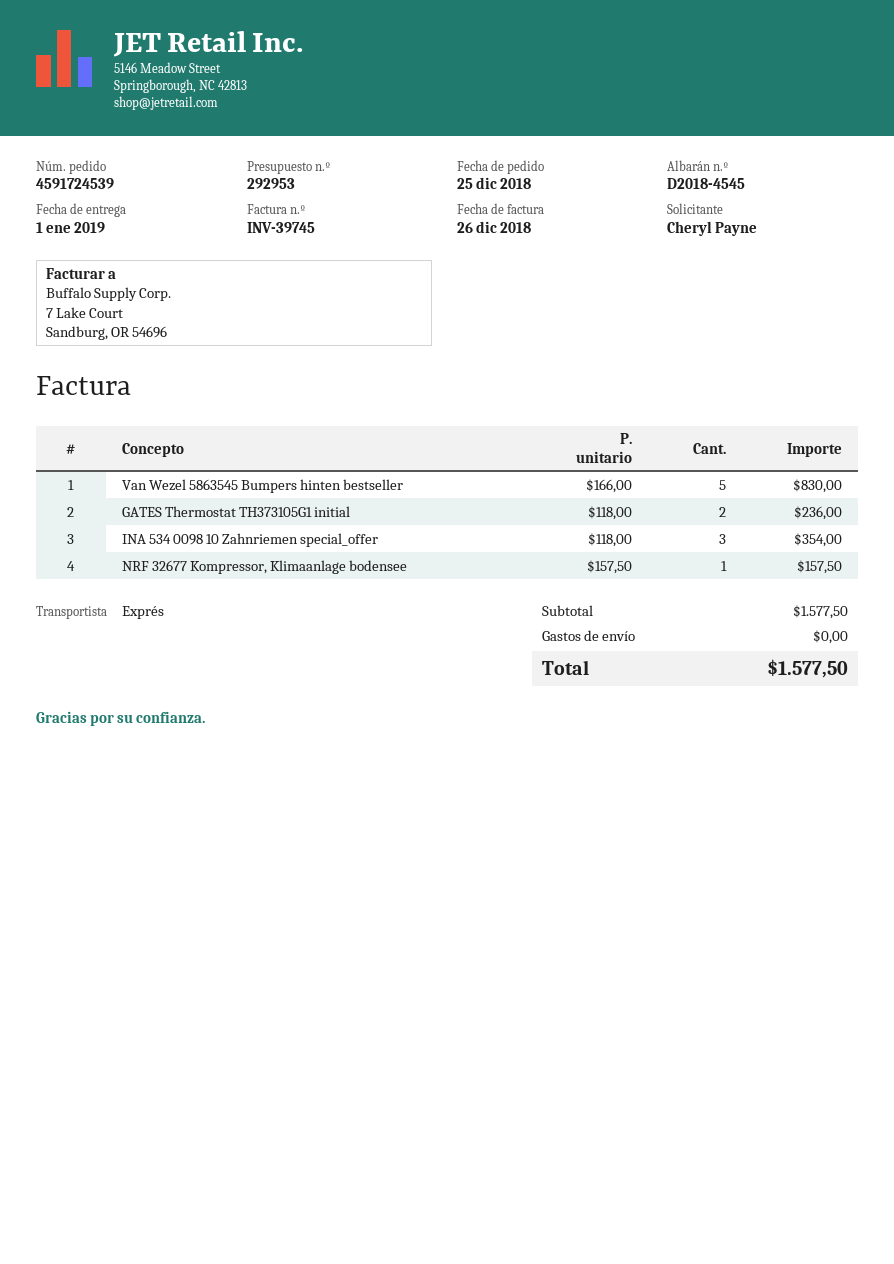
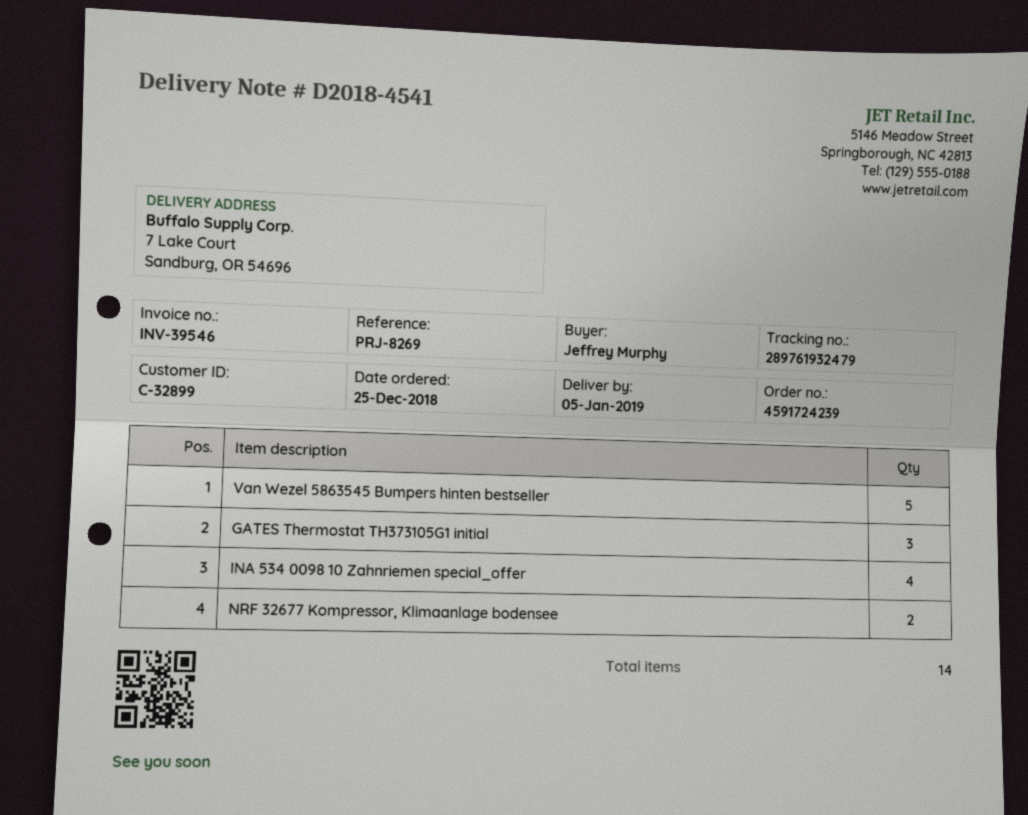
order number: 4591724539 -> 4591724239
delivery note number: D2018-4545 -> D2018-4541
delivery date: 2019-01-01 -> 2019-01-05
invoice number: INV-39745 -> INV-39546
ordered by: Cheryl Payne -> Jeffrey Murphy
GATES Thermostat TH373105G1 initial: 2 -> 3
INA 534 0098 10 Zahnriemen special_offer: 3 -> 4
NRF 32677 Kompressor, Klimaanlage bodensee: 1 -> 2

